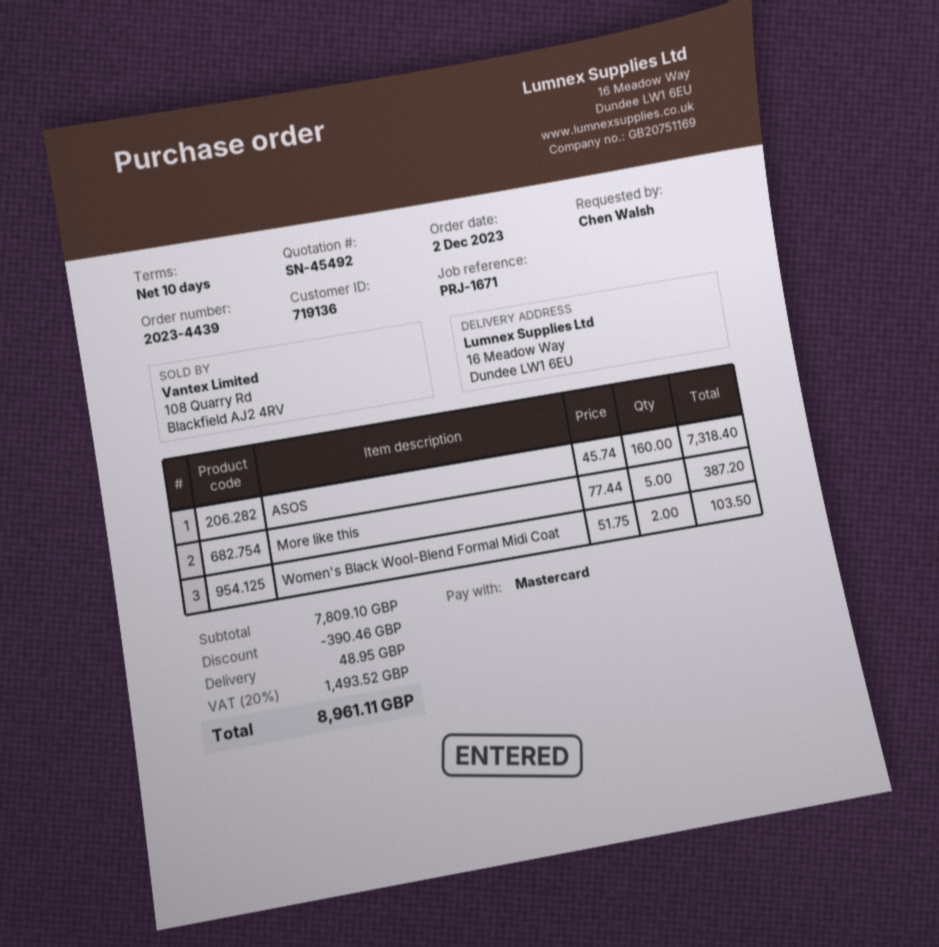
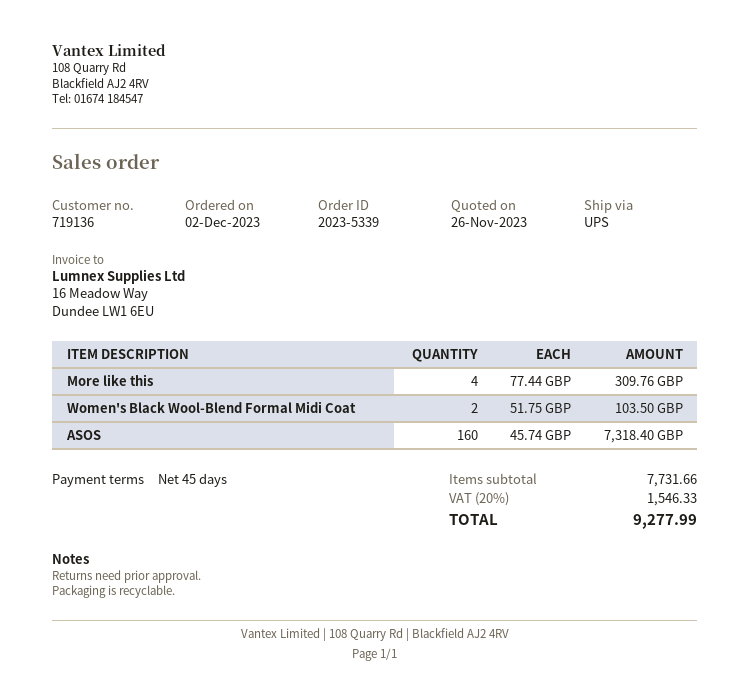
order number: 2023-4439 -> 2023-5339
payment terms: 10 days -> 45 days
More like this: 5 x 77.44 = 387.20 -> 4 x 77.44 = 309.76
subtotal: 7809.10 -> 7731.66
discount: 390.46 -> none
shipping: 48.95 -> none
tax: 20% = 1493.52 -> 20% = 1546.33
total: 8961.11 -> 9277.99

